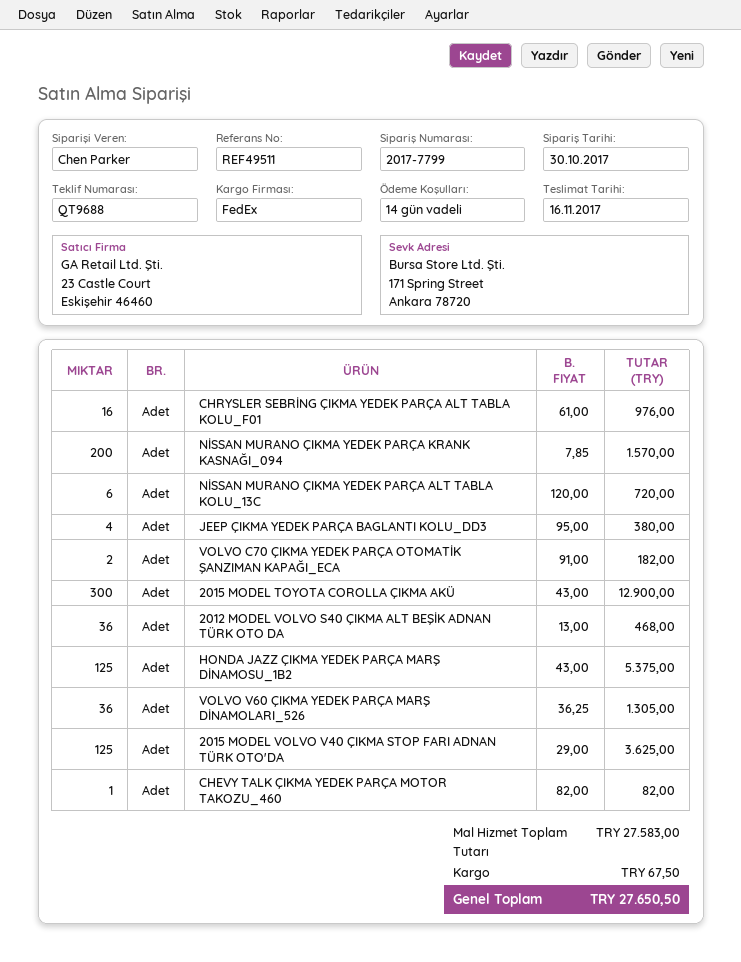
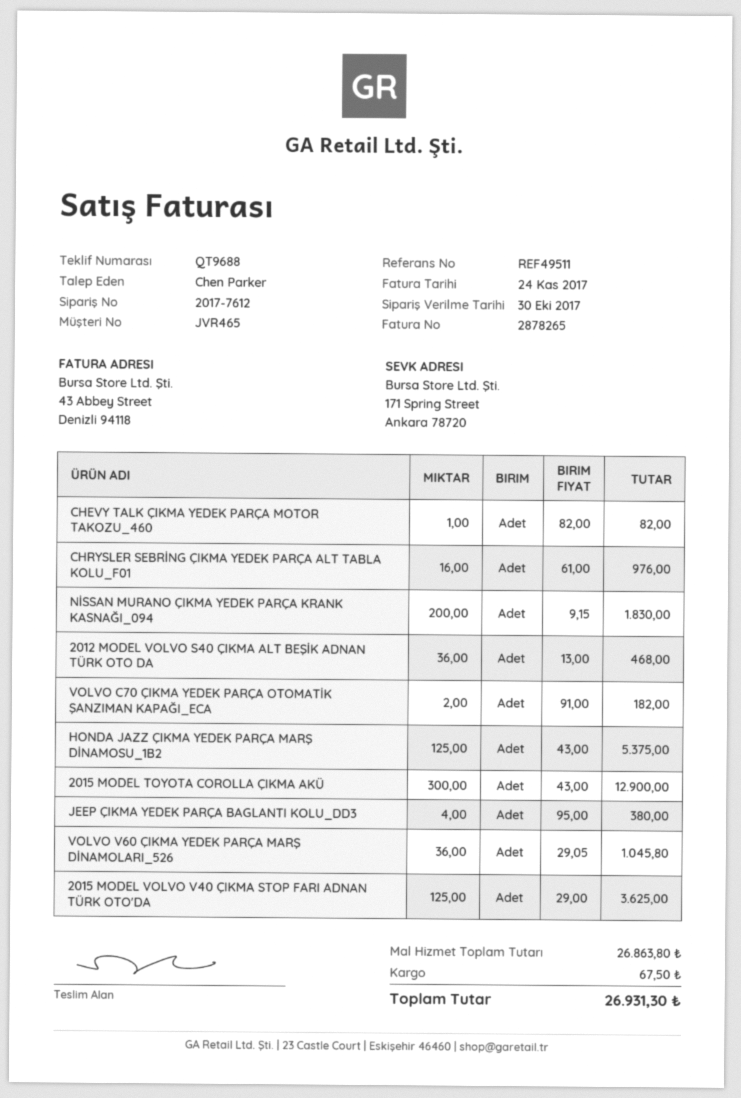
order number: 2017-7799 -> 2017-7612
NİSSAN MURANO ÇIKMA YEDEK PARÇA KRANK KASNAĞI_094: 200 x 7.85 = 1570.00 -> 200 x 9.15 = 1830.00
NİSSAN MURANO ÇIKMA YEDEK PARÇA ALT TABLA KOLU_13C: 6 x 120.00 = 720.00 -> none
VOLVO V60 ÇIKMA YEDEK PARÇA MARŞ DİNAMOLARI_526: 36 x 36.25 = 1305.00 -> 36 x 29.05 = 1045.80
subtotal: 27583.00 -> 26863.80
total: 27650.50 -> 26931.30

